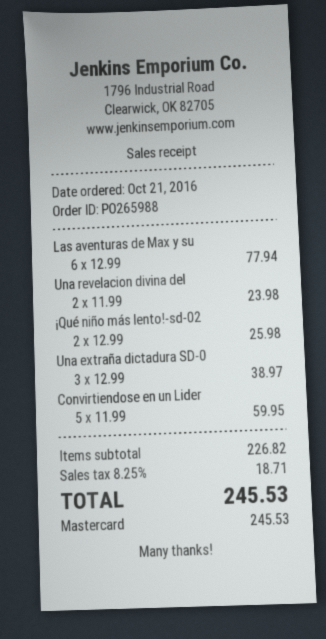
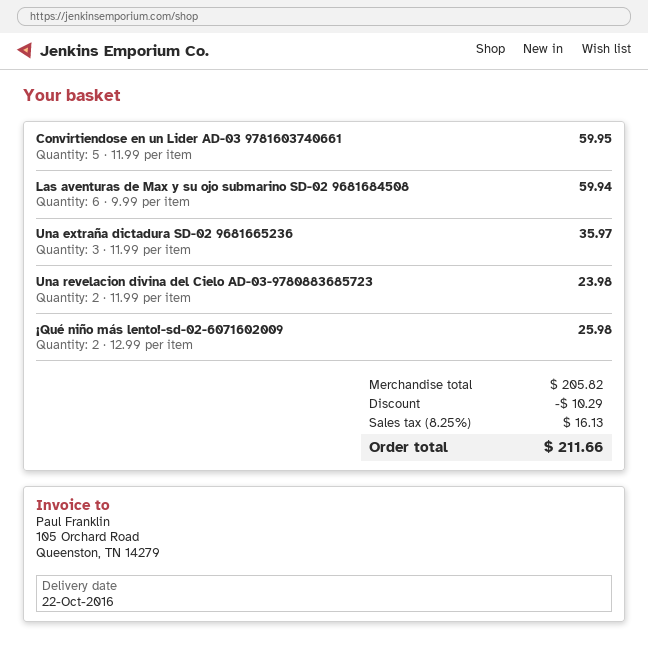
Las aventuras de Max y su: 6 x 12.99 = 77.94 -> 6 x 9.99 = 59.94
Una extraña dictadura SD-0: 3 x 12.99 = 38.97 -> 3 x 11.99 = 35.97
subtotal: 226.82 -> 205.82
discount: none -> 10.29
tax: 8.25% = 18.71 -> 8.25% = 16.13
total: 245.53 -> 211.66

